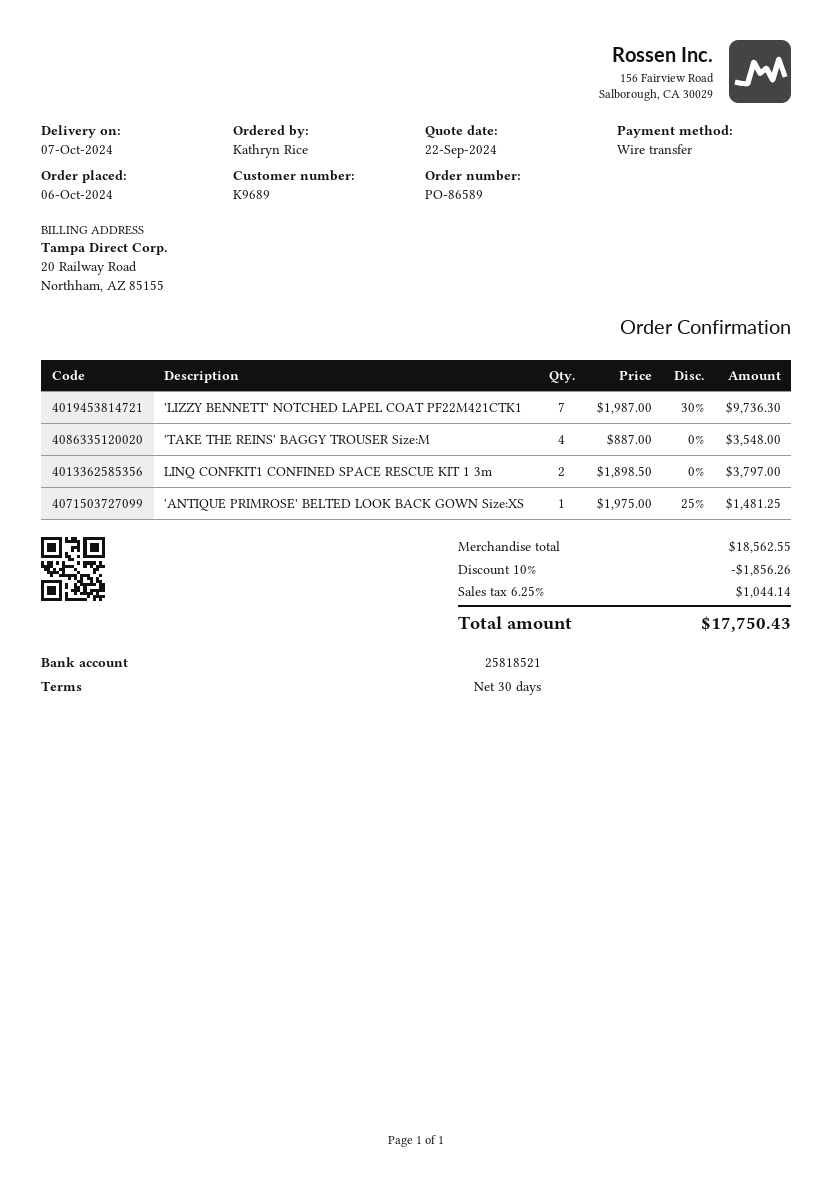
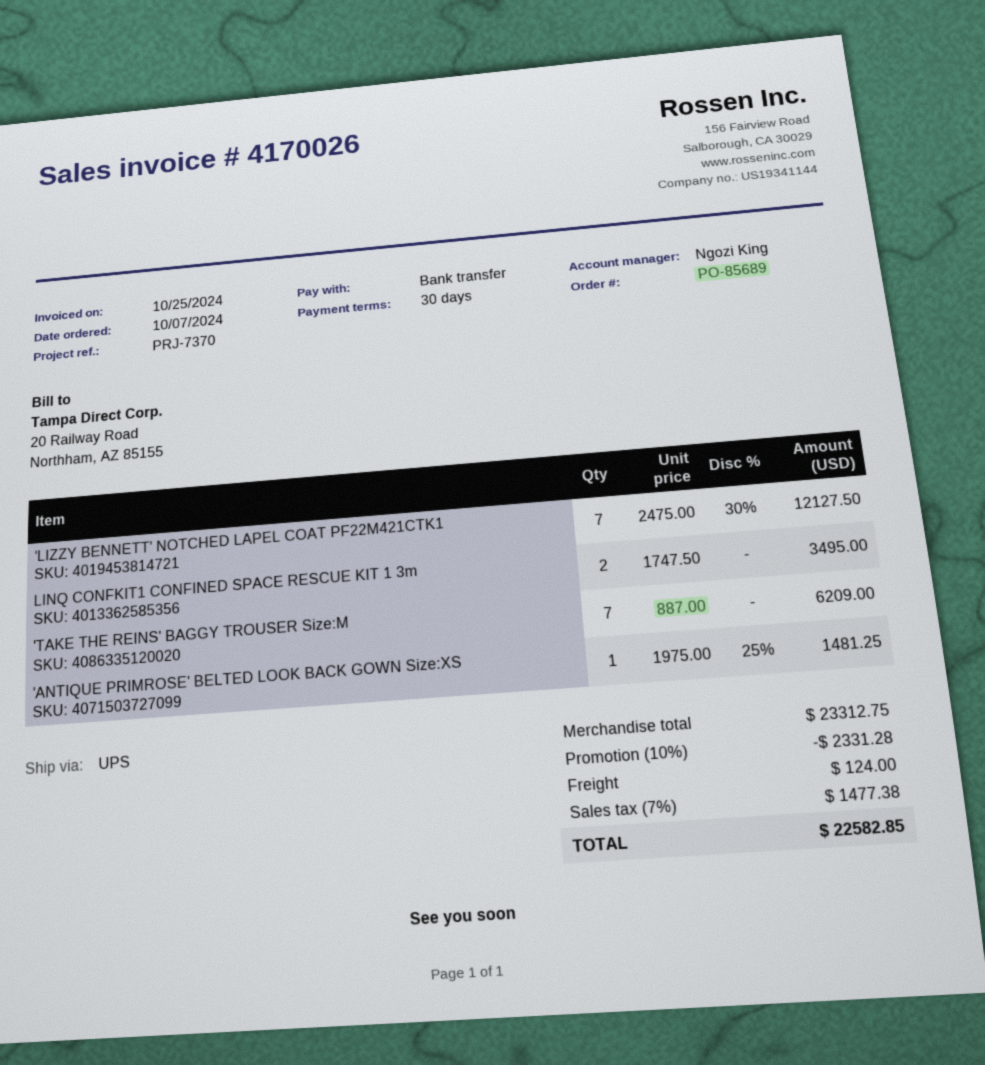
order number: PO-86589 -> PO-85689
order date: 2024-10-06 -> 2024-10-07
'LIZZY BENNETT' NOTCHED LAPEL COAT PF22M421CTK1: 7 x 1987.00 - 30% = 9736.30 -> 7 x 2475.00 - 30% = 12127.50
'TAKE THE REINS' BAGGY TROUSER Size:M: 4 x 887.00 = 3548.00 -> 7 x 887.00 = 6209.00
LINQ CONFKIT1 CONFINED SPACE RESCUE KIT 1 3m: 2 x 1898.50 = 3797.00 -> 2 x 1747.50 = 3495.00
subtotal: 18562.55 -> 23312.75
discount: 10% = 1856.26 -> 10% = 2331.28
shipping: none -> 124.00
tax: 6.25% = 1044.14 -> 7% = 1477.38
total: 17750.43 -> 22582.85

